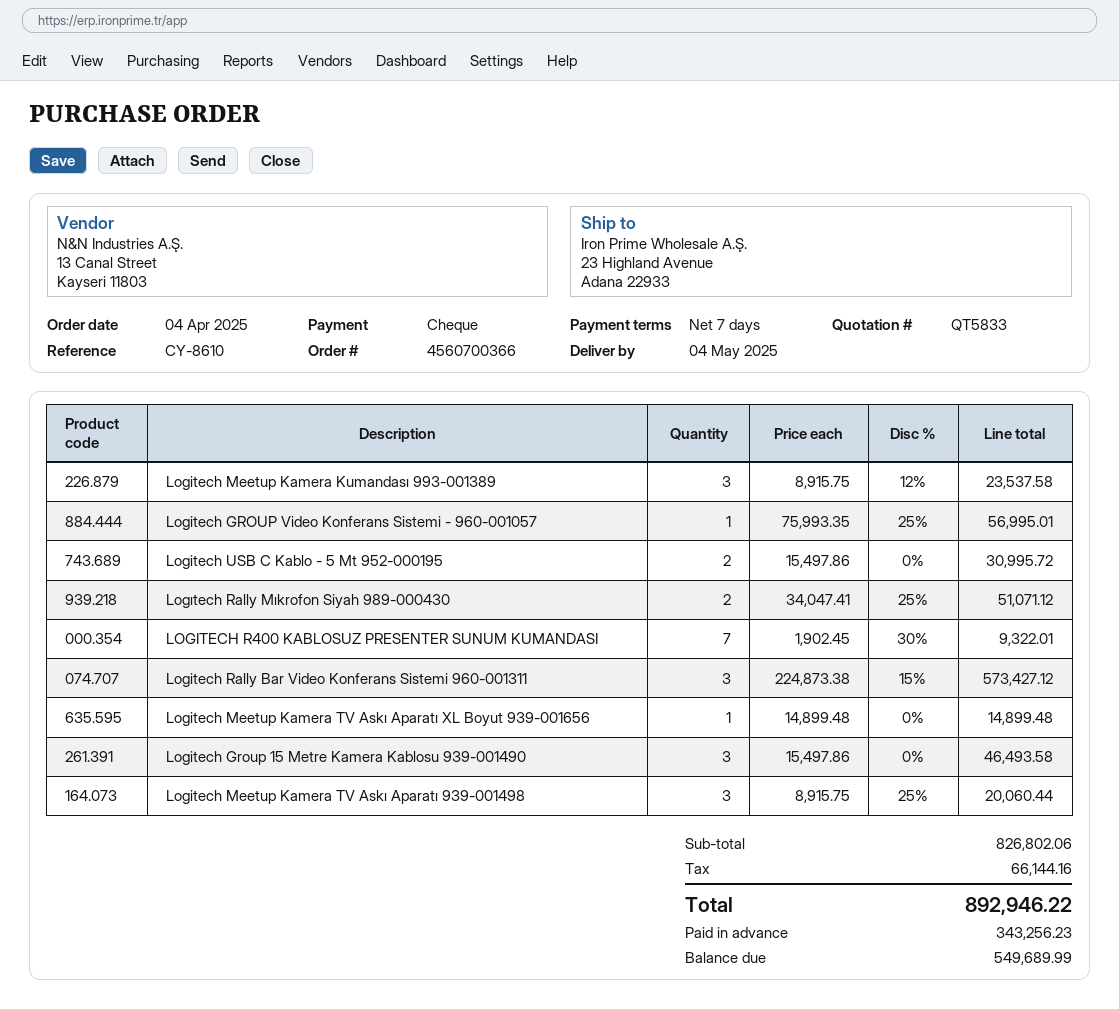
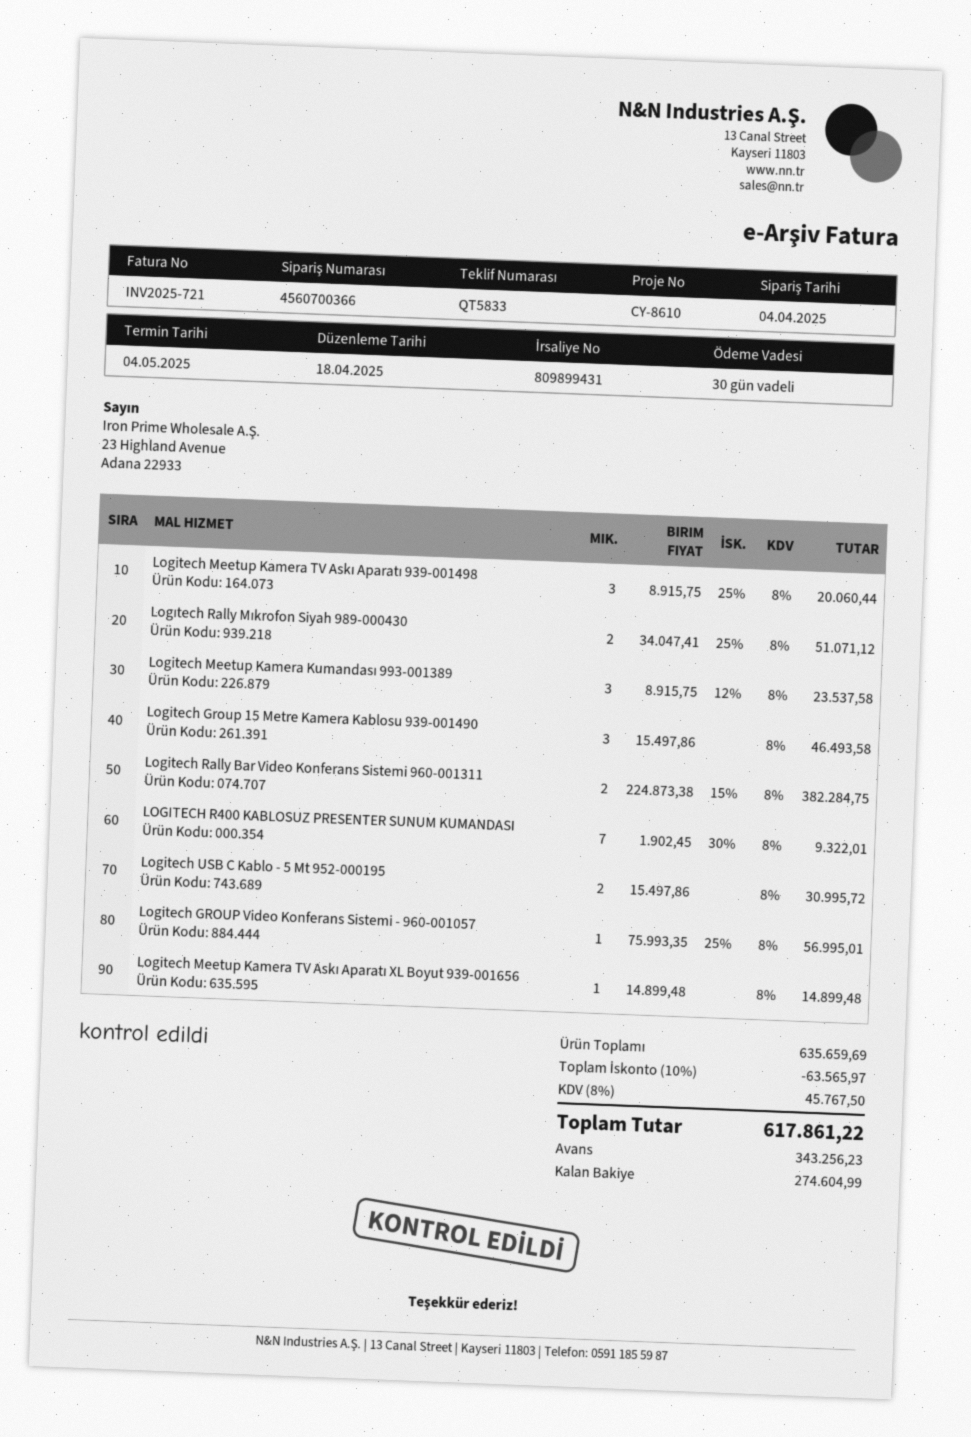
payment terms: 7 days -> 30 days
Logitech Rally Bar Video Konferans Sistemi 960-001311: 3 x 224873.38 - 15% = 573427.12 -> 2 x 224873.38 - 15% = 382284.75
subtotal: 826802.06 -> 635659.69
discount: none -> 10% = 63565.97
tax: 66144.16 -> 45767.50
total: 892946.22 -> 617861.22
balance: 549689.99 -> 274604.99

